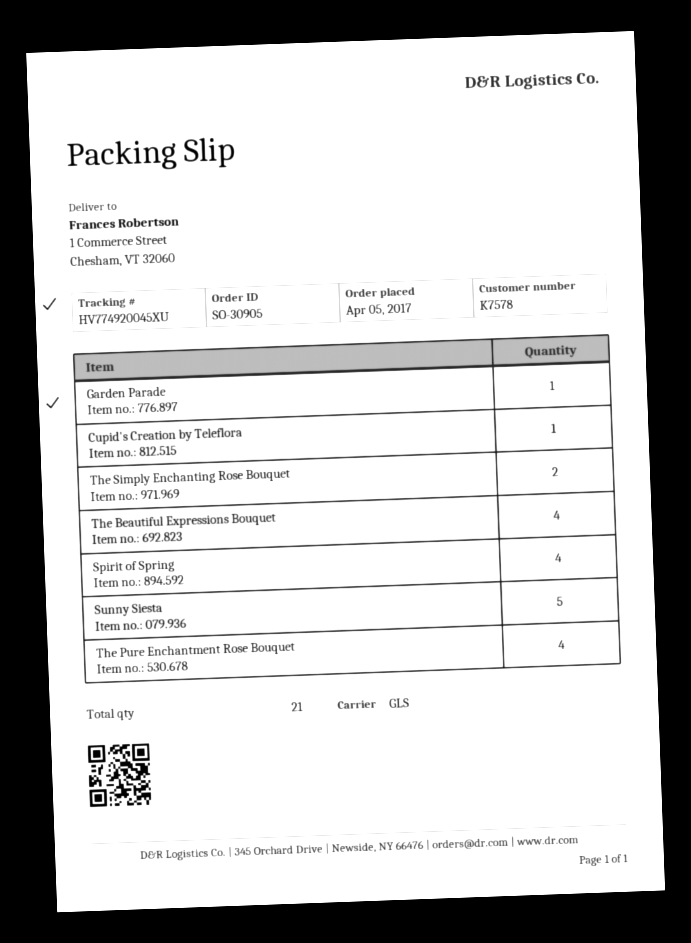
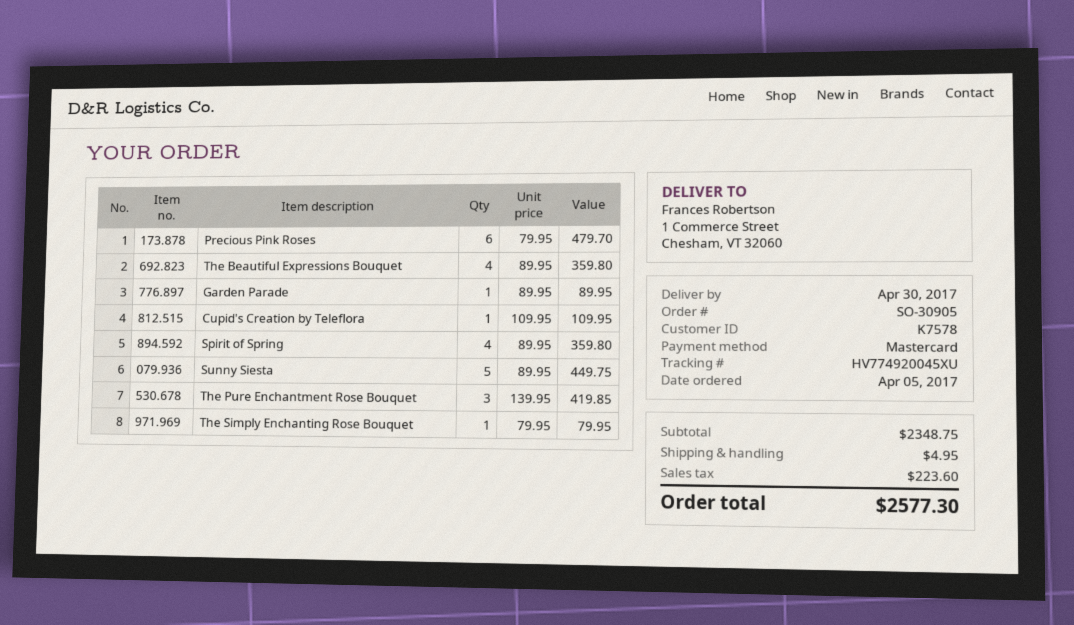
The Simply Enchanting Rose Bouquet: 2 -> 1
The Pure Enchantment Rose Bouquet: 4 -> 3
Precious Pink Roses: none -> 6

